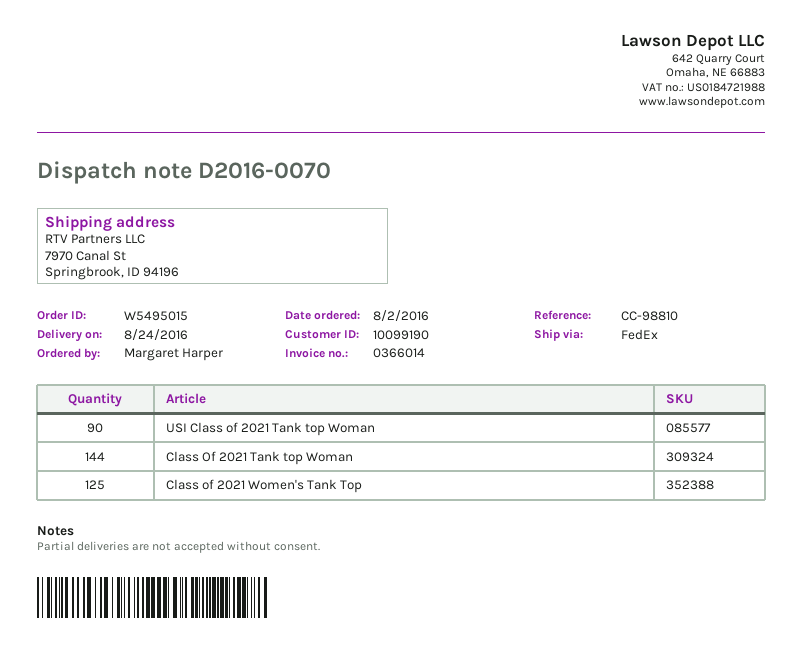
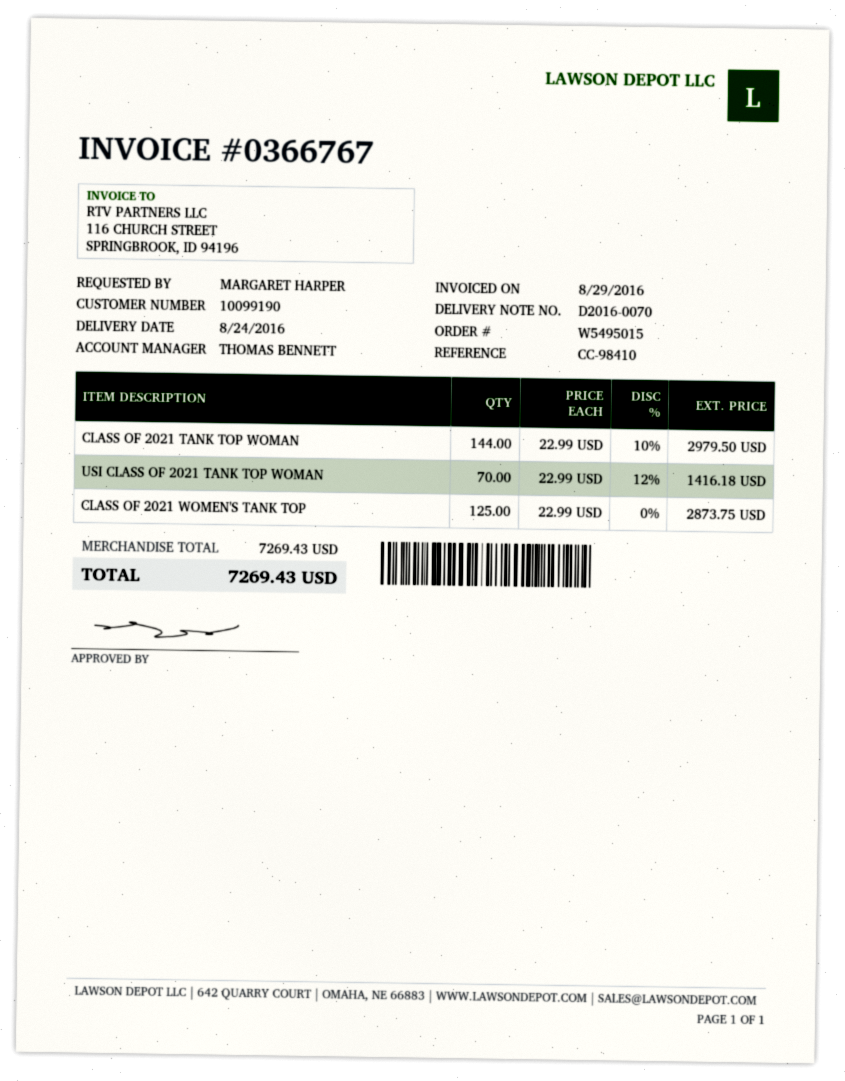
invoice number: 0366014 -> 0366767
reference: CC-98810 -> CC-98410
USI Class of 2021 Tank top Woman: 90 -> 70

